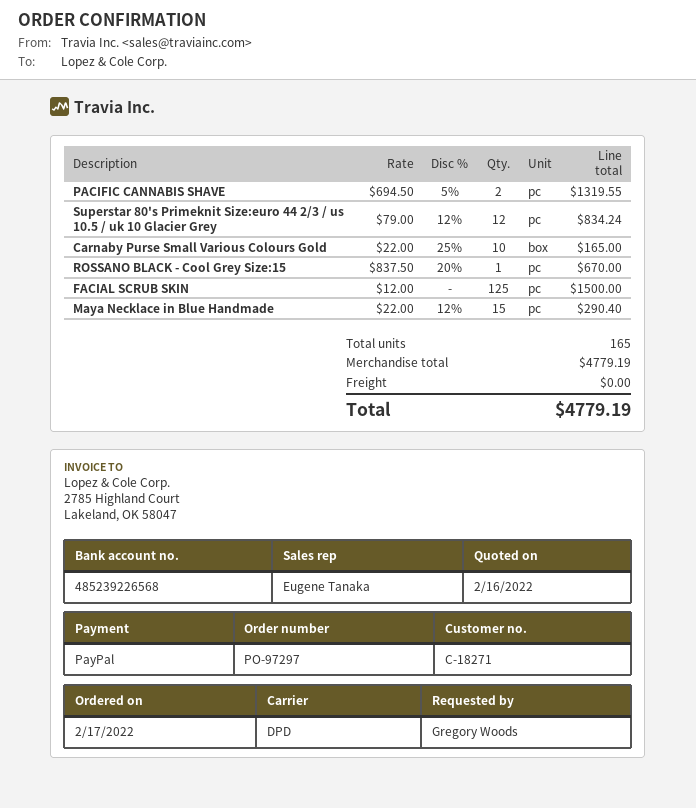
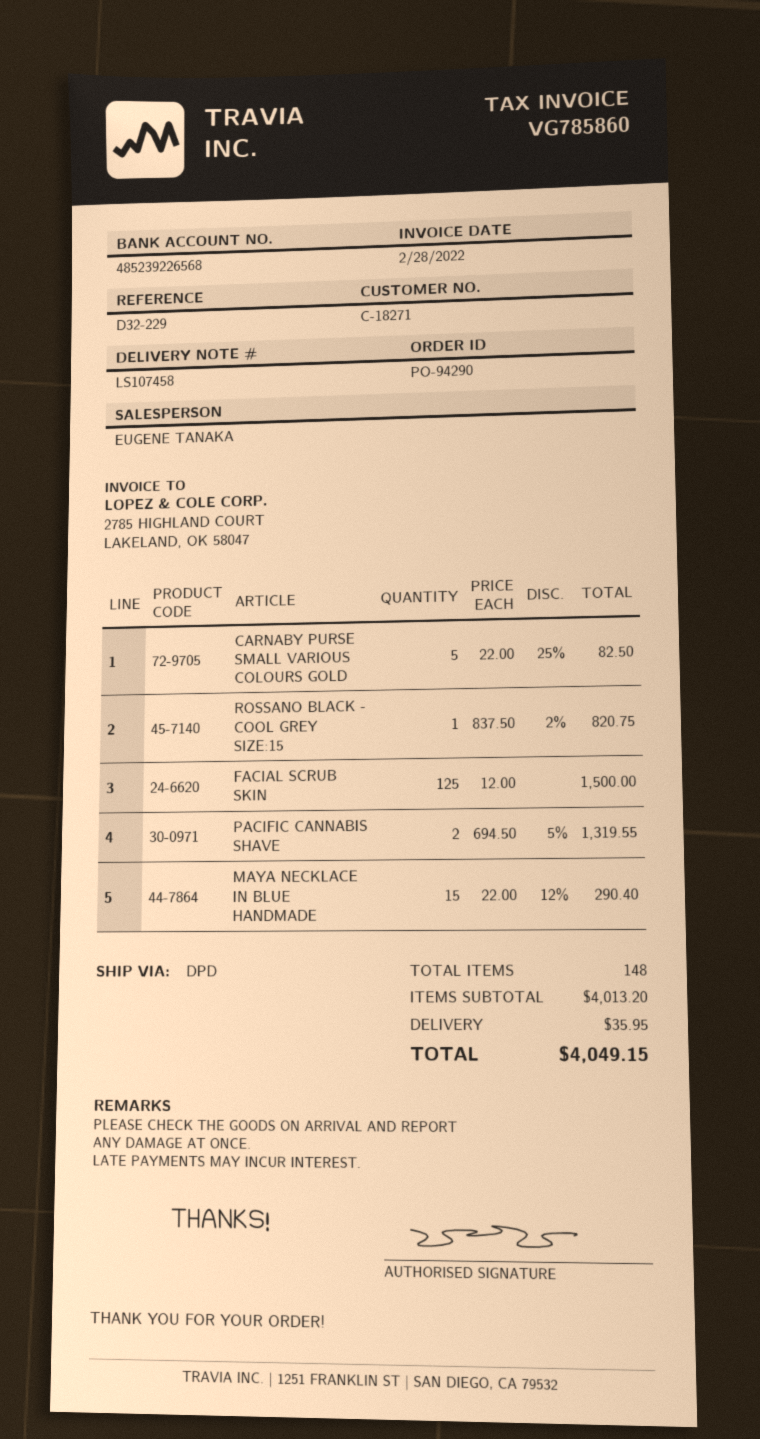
order number: PO-97297 -> PO-94290
Superstar 80's Primeknit Size:euro 44 2/3 / us 10.5 / uk 10 Glacier Grey: 12 x 79.00 - 12% = 834.24 -> none
Carnaby Purse Small Various Colours Gold: 10 x 22.00 - 25% = 165.00 -> 5 x 22.00 - 25% = 82.50
ROSSANO BLACK - Cool Grey Size:15: 1 x 837.50 - 20% = 670.00 -> 1 x 837.50 - 2% = 820.75
total quantity: 165 -> 148
subtotal: 4779.19 -> 4013.20
shipping: 0.00 -> 35.95
total: 4779.19 -> 4049.15

